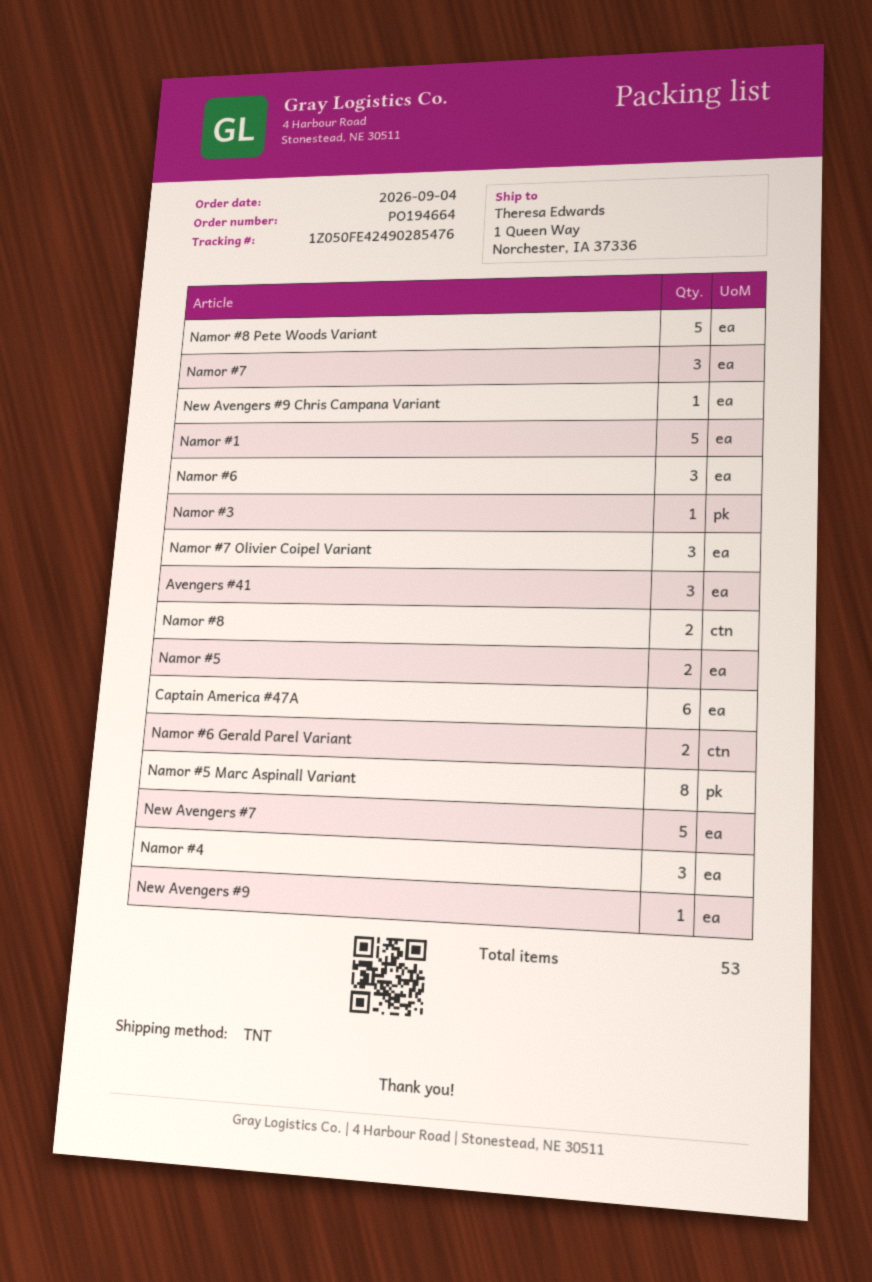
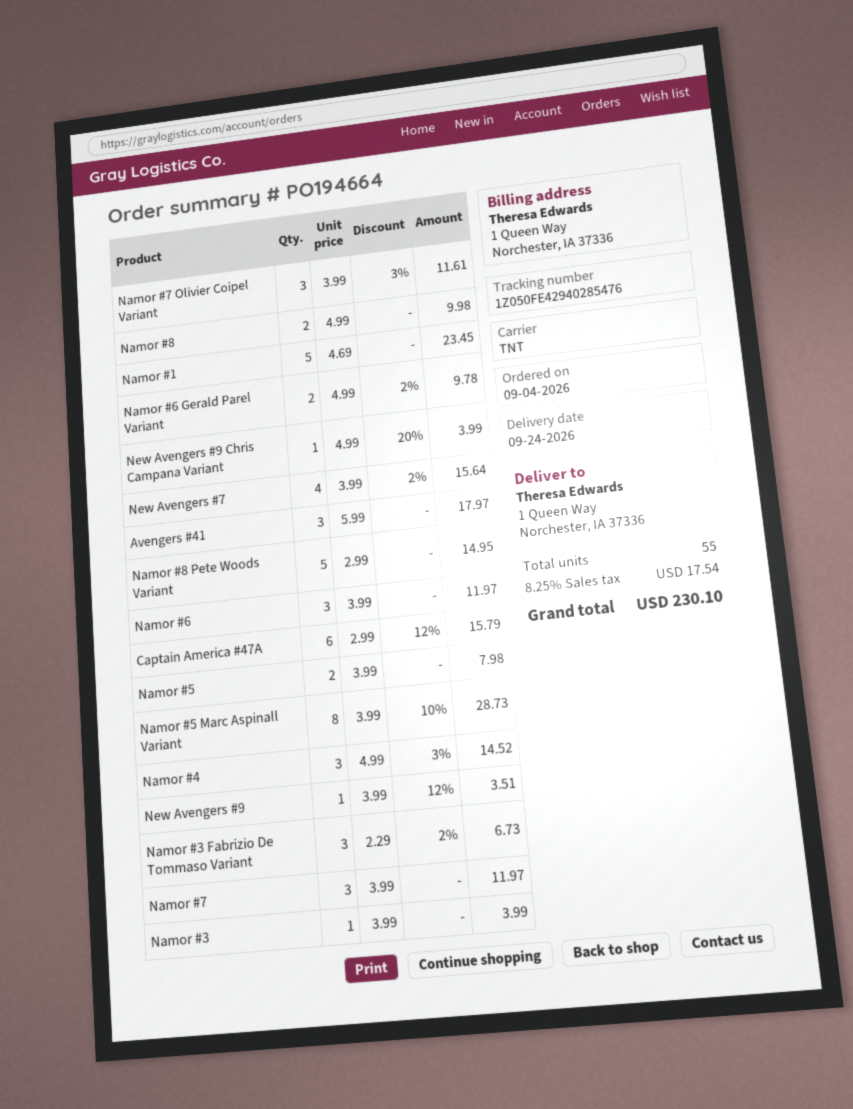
tracking number: 1Z050FE42490285476 -> 1Z050FE42940285476
New Avengers #7: 5 -> 4
Namor #3 Fabrizio De Tommaso Variant: none -> 3
total quantity: 53 -> 55

